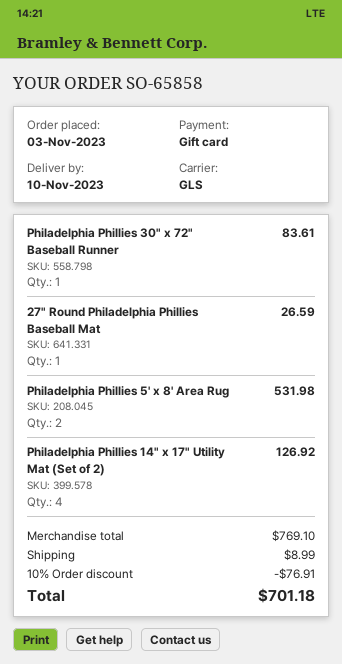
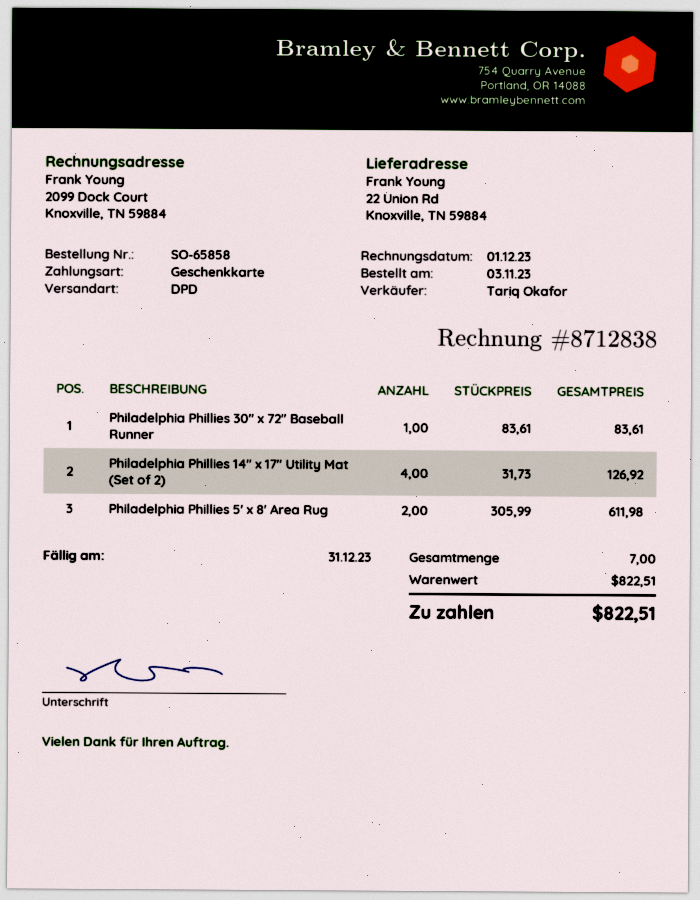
shipping method: GLS -> DPD
27" Round Philadelphia Phillies Baseball Mat: 1 for 26.59 -> none
Philadelphia Phillies 5' x 8' Area Rug: 2 for 531.98 -> 2 for 611.98
subtotal: 769.10 -> 822.51
discount: 10% = 76.91 -> none
shipping: 8.99 -> none
total: 701.18 -> 822.51

